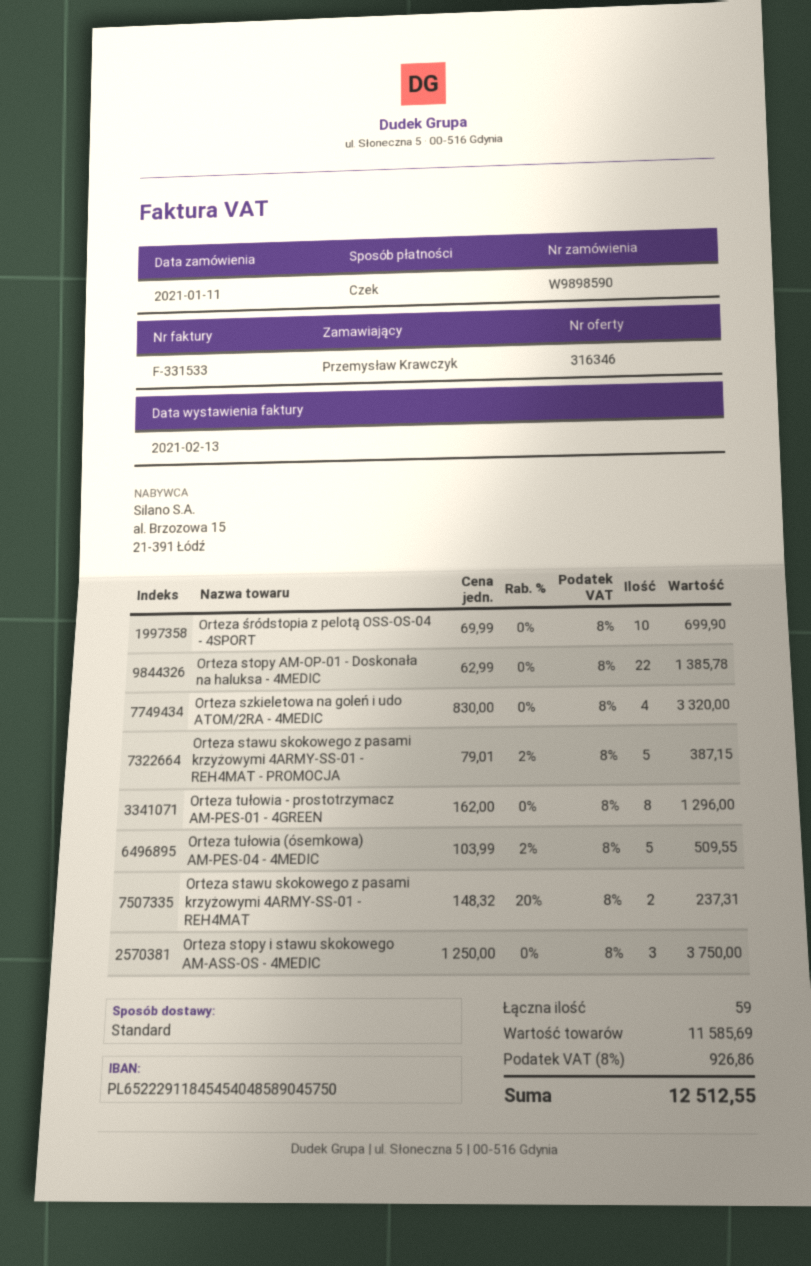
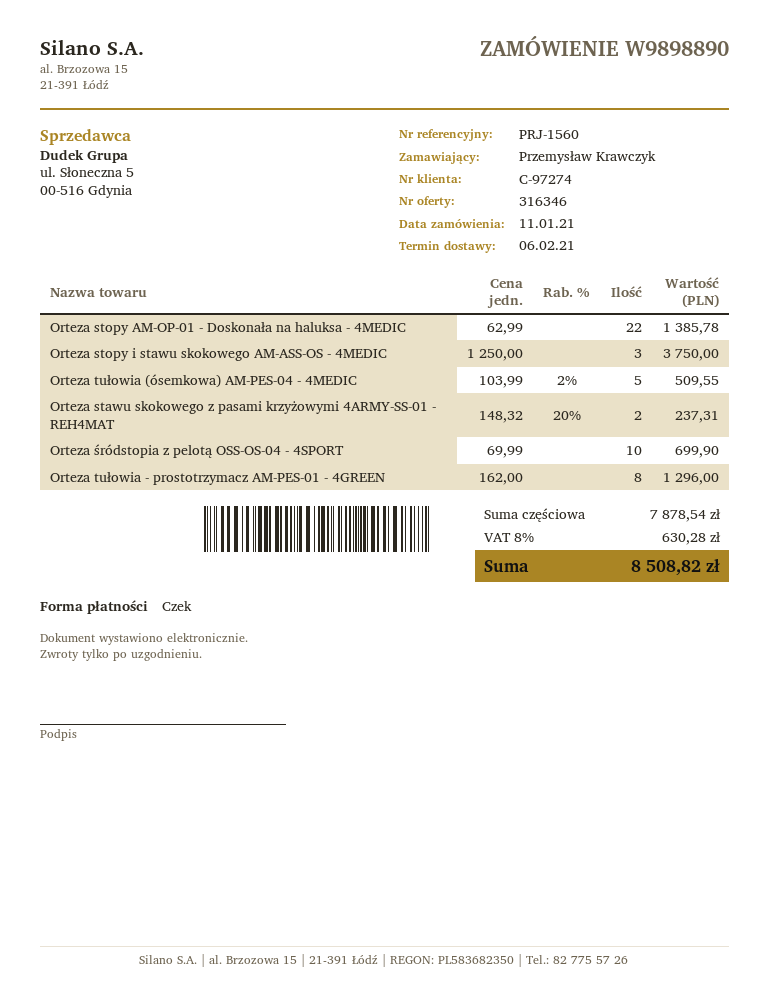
order number: W9898590 -> W9898890
Orteza szkieletowa na goleń i udo ATOM/2RA - 4MEDIC: 4 x 830.00 = 3320.00 -> none
Orteza stawu skokowego z pasami krzyżowymi 4ARMY-SS-01 - REH4MAT - PROMOCJA: 5 x 79.01 - 2% = 387.15 -> none
subtotal: 11585.69 -> 7878.54
tax: 8% = 926.86 -> 8% = 630.28
total: 12512.55 -> 8508.82

